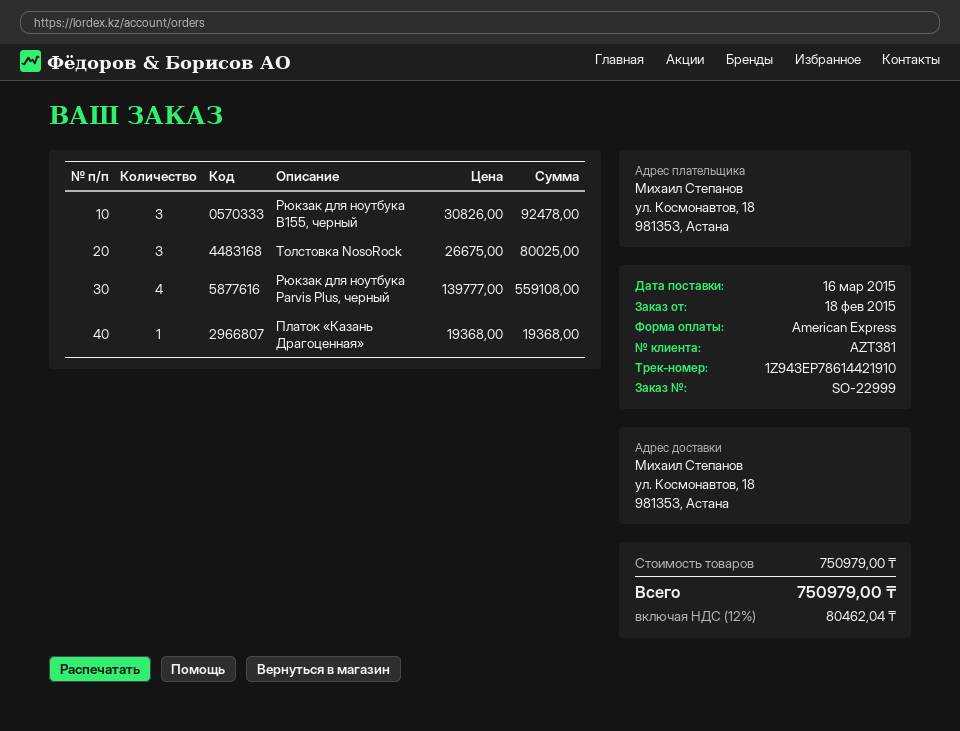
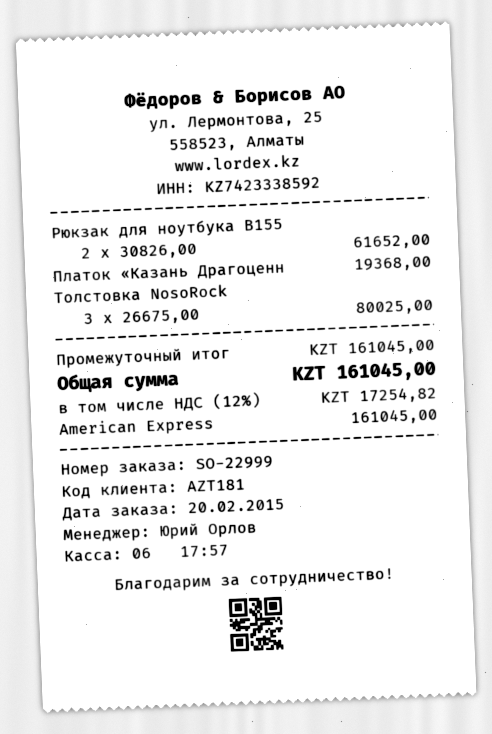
order date: 2015-02-18 -> 2015-02-20
customer number: AZT381 -> AZT181
Рюкзак для ноутбука B155, черный: 3 x 30826.00 = 92478.00 -> 2 x 30826.00 = 61652.00
Рюкзак для ноутбука Parvis Plus, черный: 4 x 139777.00 = 559108.00 -> none
subtotal: 750979.00 -> 161045.00
tax: 12% = 80462.04 -> 12% = 17254.82
total: 750979.00 -> 161045.00

